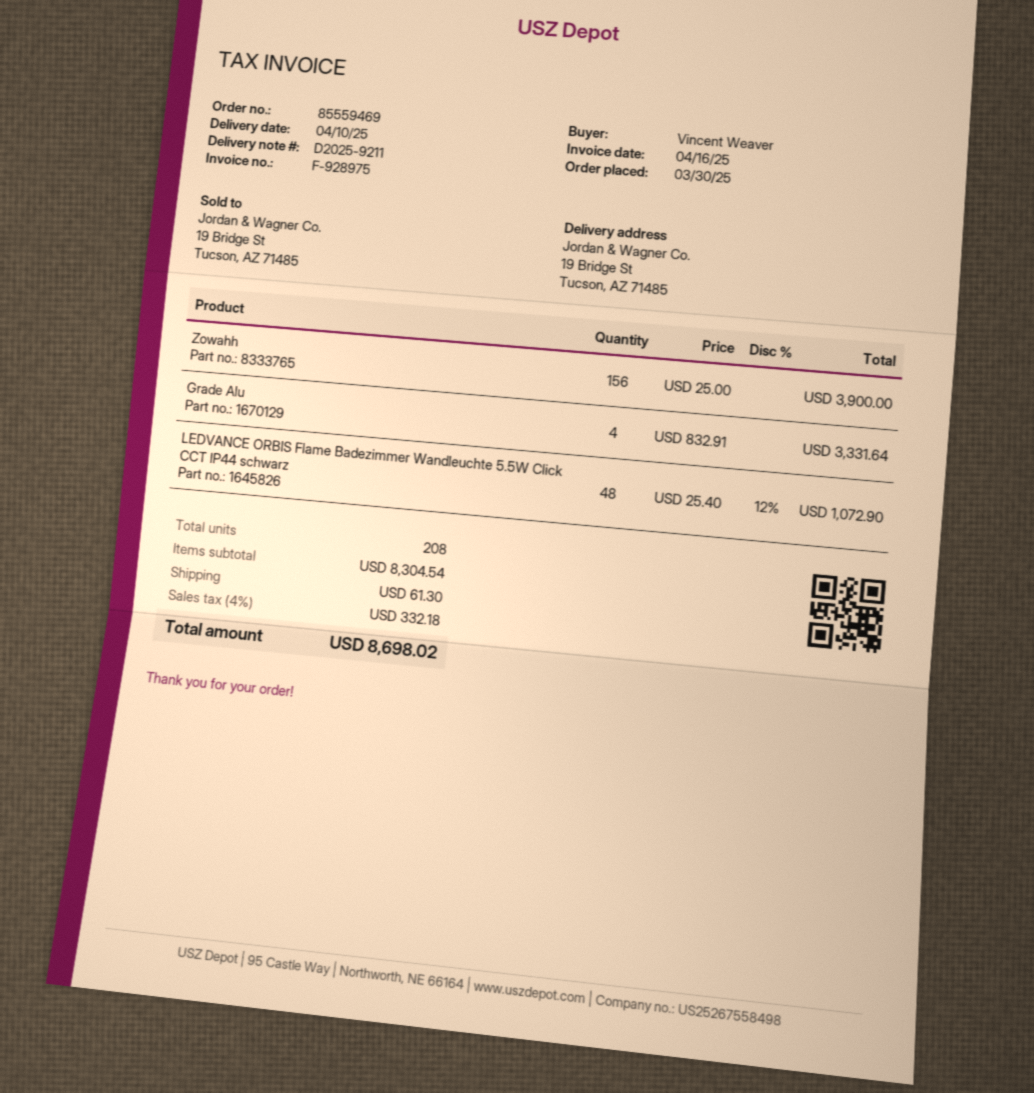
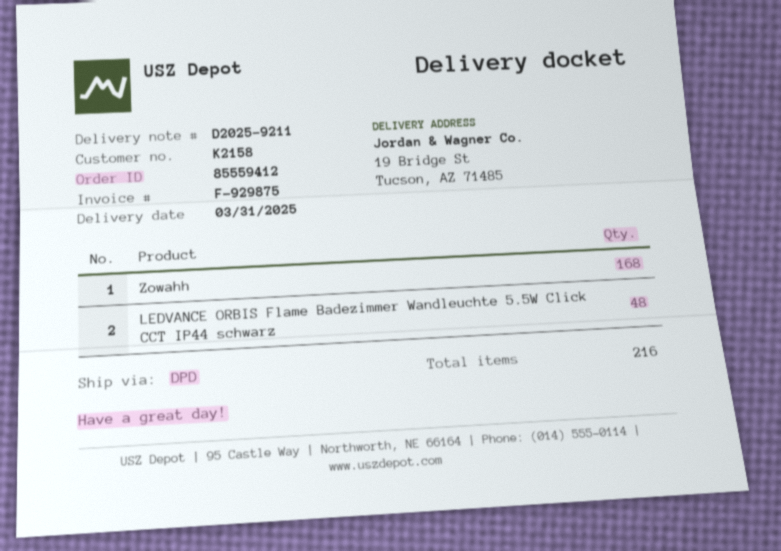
order number: 85559469 -> 85559412
delivery date: 2025-04-10 -> 2025-03-31
invoice number: F-928975 -> F-929875
Zowahh: 156 -> 168
Grade Alu: 4 -> none
total quantity: 208 -> 216

